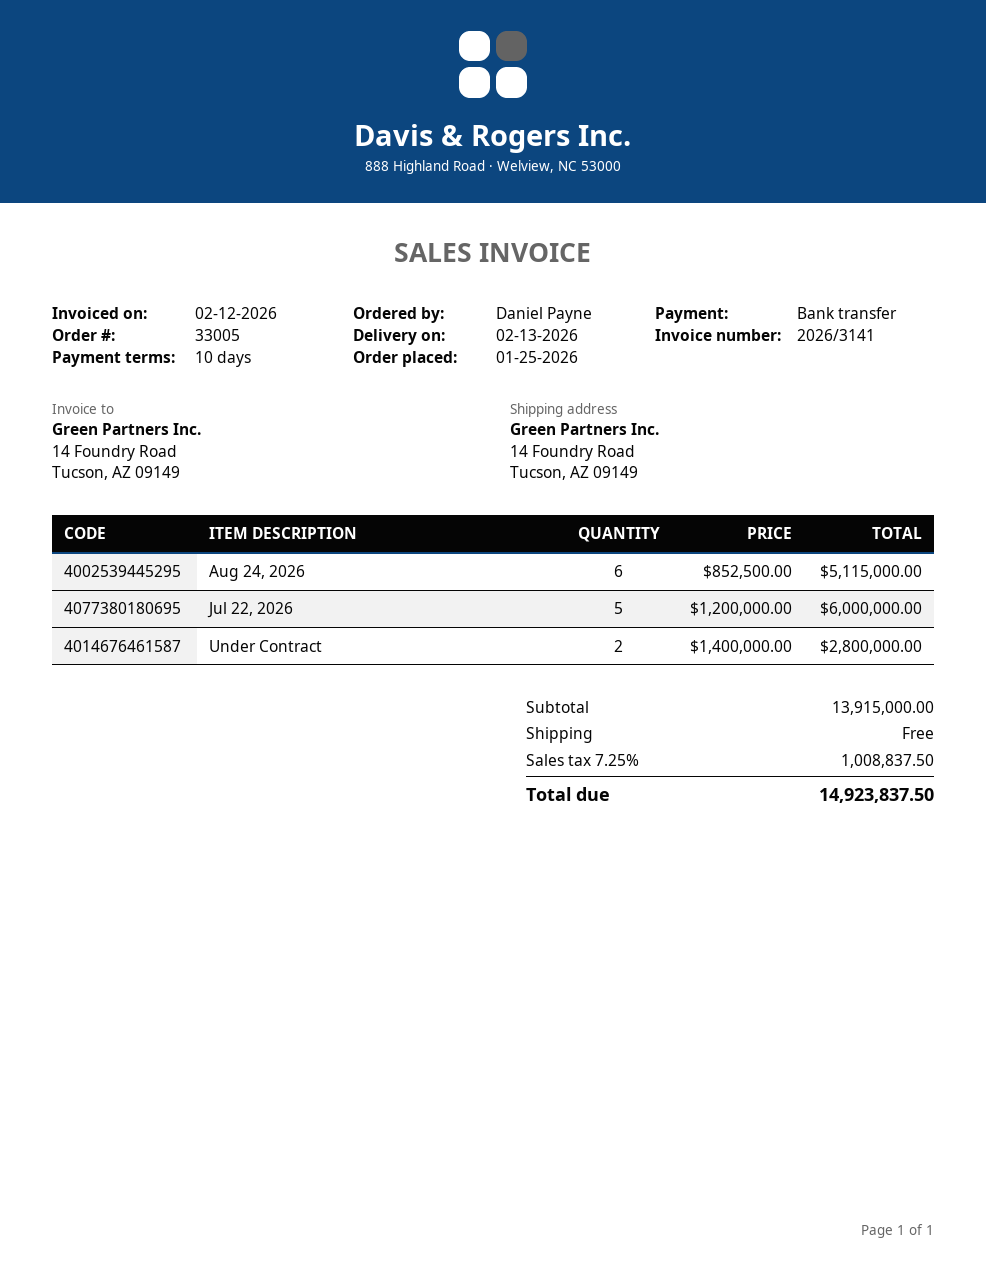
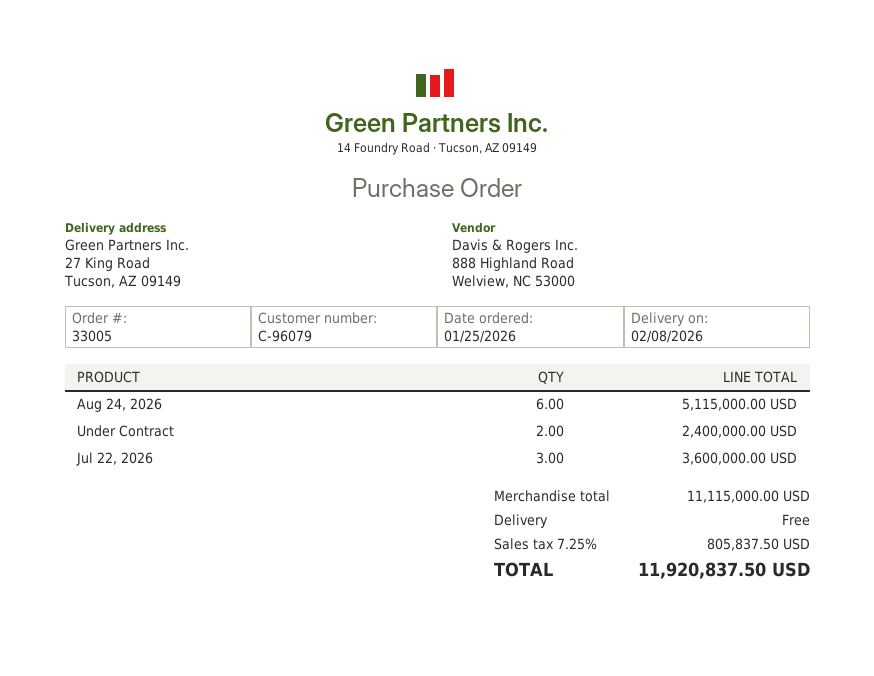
delivery date: 2026-02-13 -> 2026-02-08
ship to: 14 Foundry Road, Tucson, AZ 09149 -> 27 King Road, Tucson, AZ 09149
Jul 22, 2026: 5 for 6000000.00 -> 3 for 3600000.00
Under Contract: 2 for 2800000.00 -> 2 for 2400000.00
subtotal: 13915000.00 -> 11115000.00
tax: 7.25% = 1008837.50 -> 7.25% = 805837.50
total: 14923837.50 -> 11920837.50

